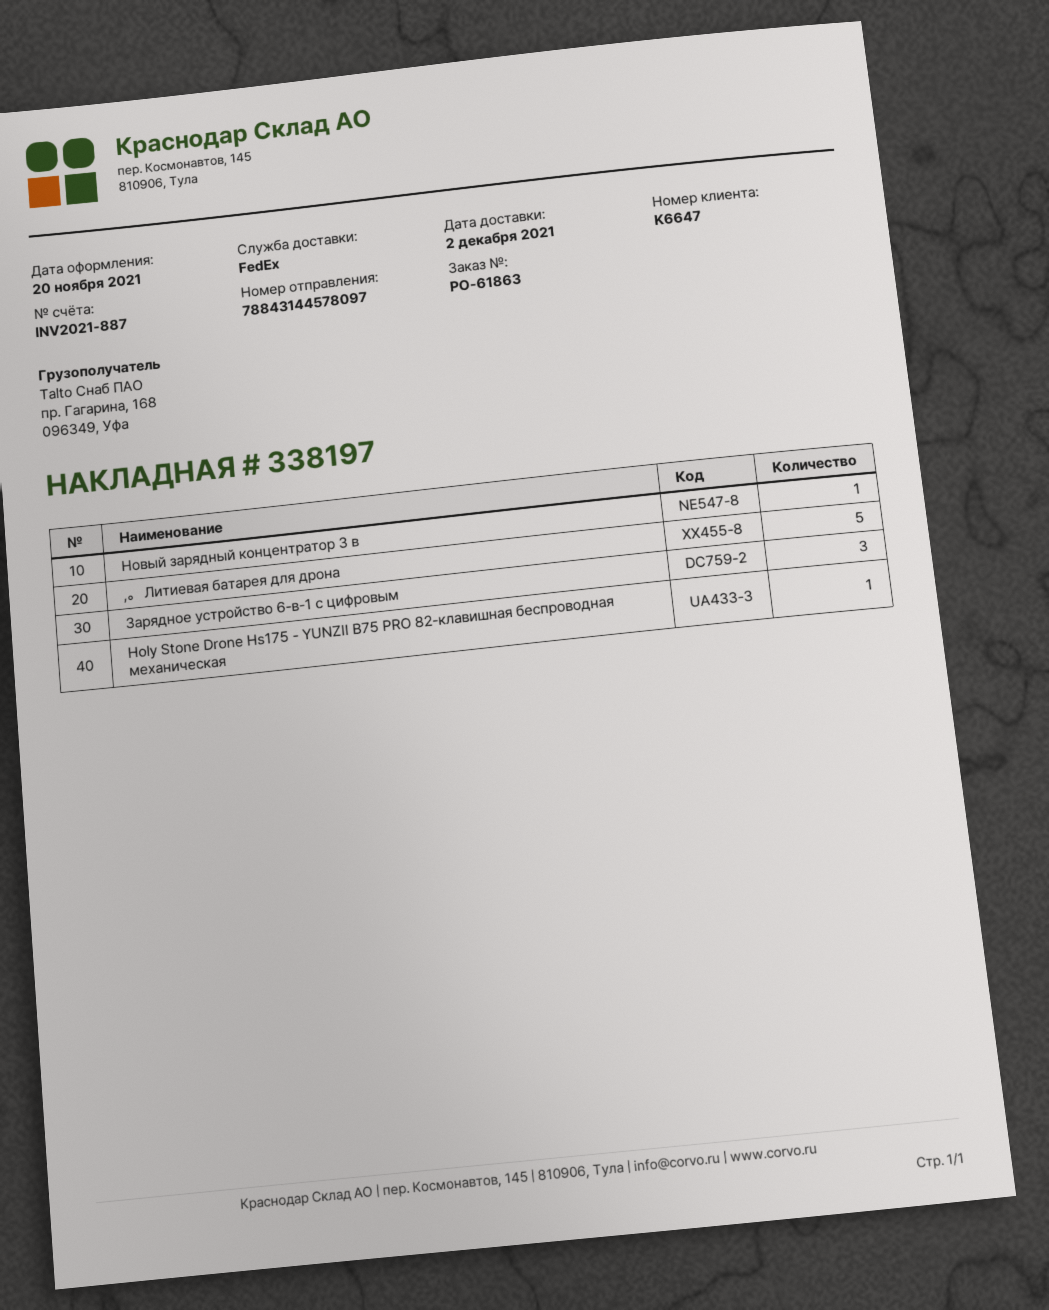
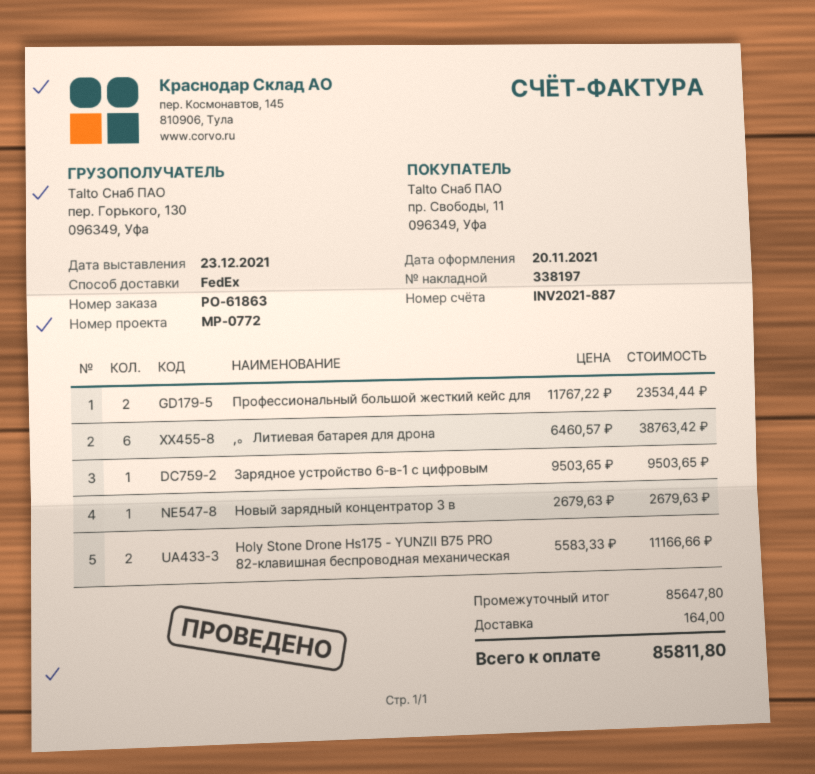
ship to: пр. Гагарина, 168, 096349, Уфа -> пер. Горького, 130, 096349, Уфа
,。 Литиевая батарея для дрона: 5 -> 6
Зарядное устройство 6-в-1 с цифровым: 3 -> 1
Holy Stone Drone Hs175 - YUNZII B75 PRO 82-клавишная беспроводная механическая: 1 -> 2
Профессиональный большой жесткий кейс для: none -> 2

